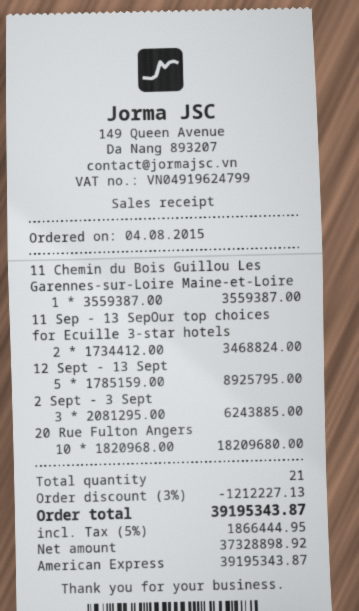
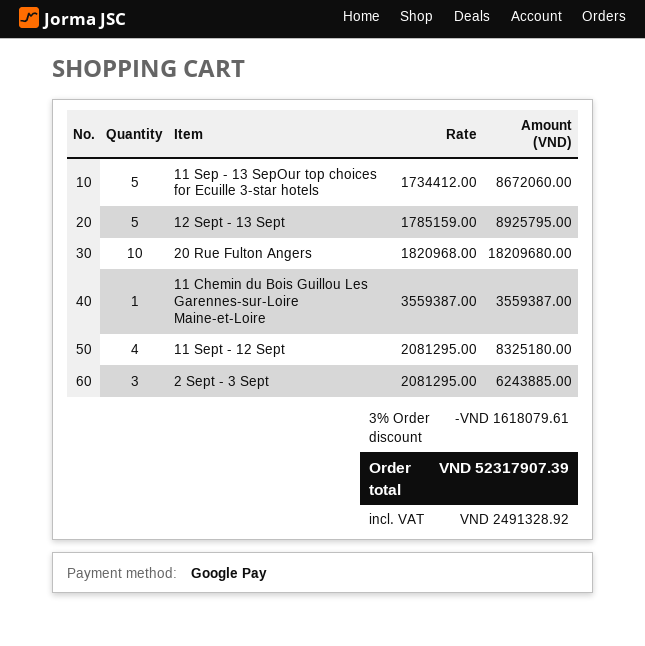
payment method: American Express -> Google Pay
11 Sep - 13 SepOur top choices for Ecuille 3-star hotels: 2 x 1734412.00 = 3468824.00 -> 5 x 1734412.00 = 8672060.00
11 Sept - 12 Sept: none -> 4 x 2081295.00 = 8325180.00
discount: 3% = 1212227.13 -> 3% = 1618079.61
tax: 1866444.95 -> 2491328.92
total: 39195343.87 -> 52317907.39

